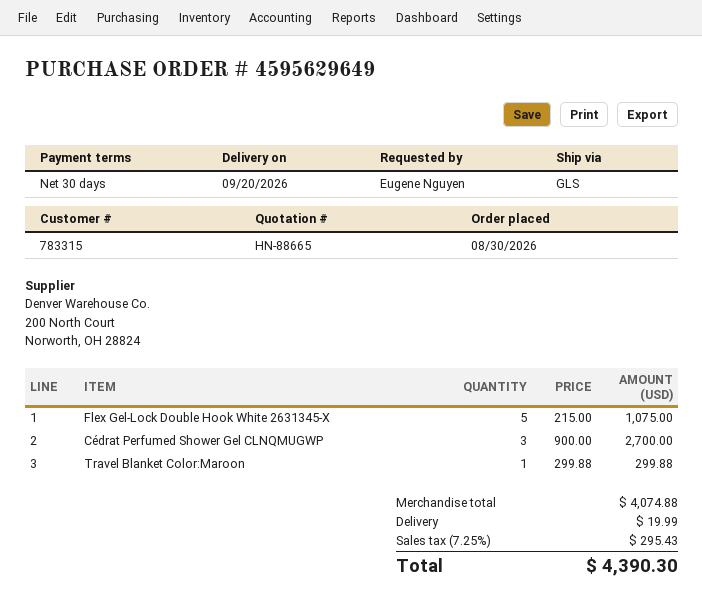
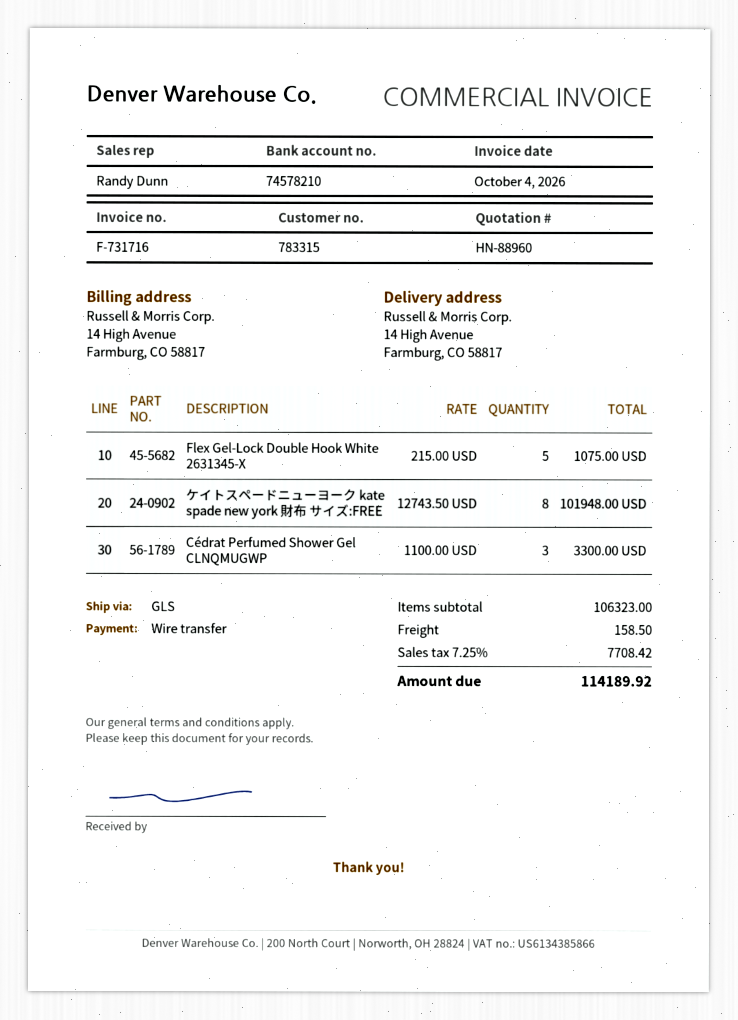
quote number: HN-88665 -> HN-88960
Cédrat Perfumed Shower Gel CLNQMUGWP: 3 x 900.00 = 2700.00 -> 3 x 1100.00 = 3300.00
Travel Blanket Color:Maroon: 1 x 299.88 = 299.88 -> none
ケイトスペードニューヨーク kate spade new york 財布 サイズ:FREE: none -> 8 x 12743.50 = 101948.00
subtotal: 4074.88 -> 106323.00
shipping: 19.99 -> 158.50
tax: 7.25% = 295.43 -> 7.25% = 7708.42
total: 4390.30 -> 114189.92

